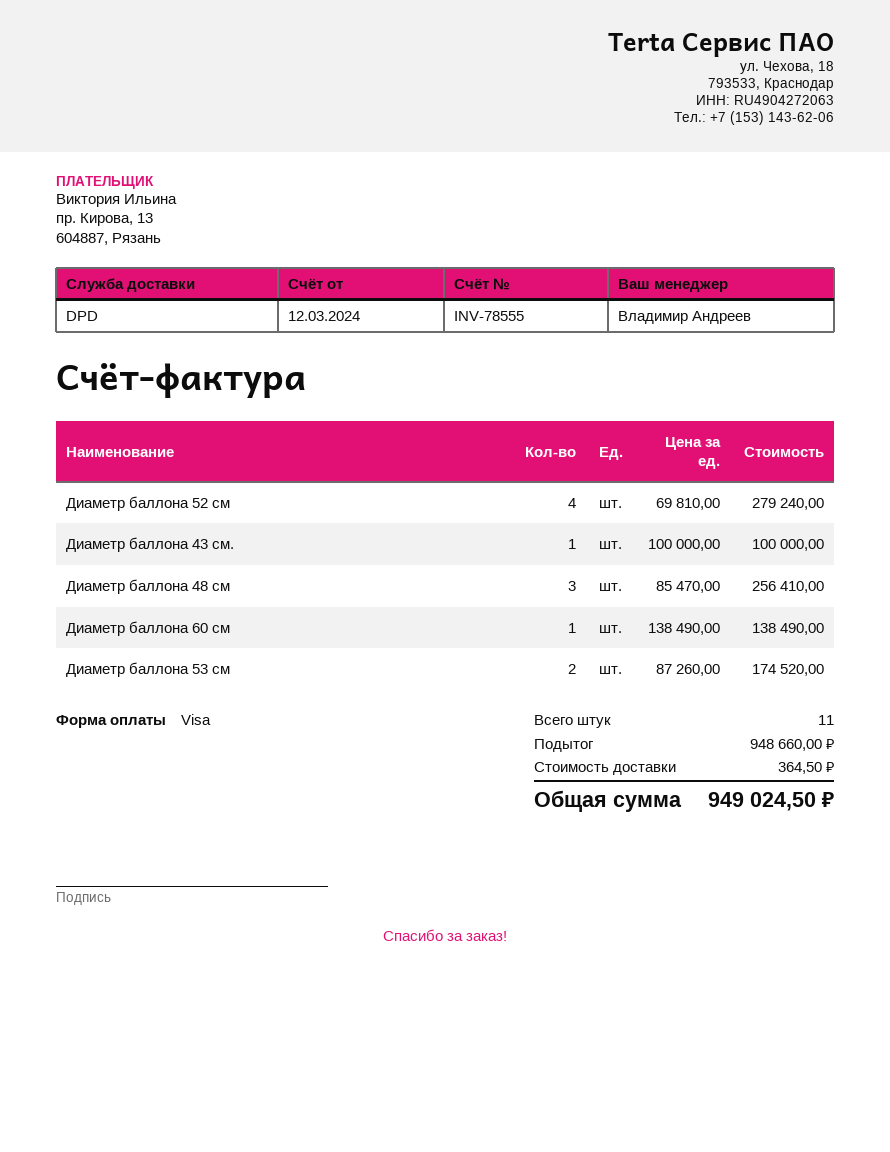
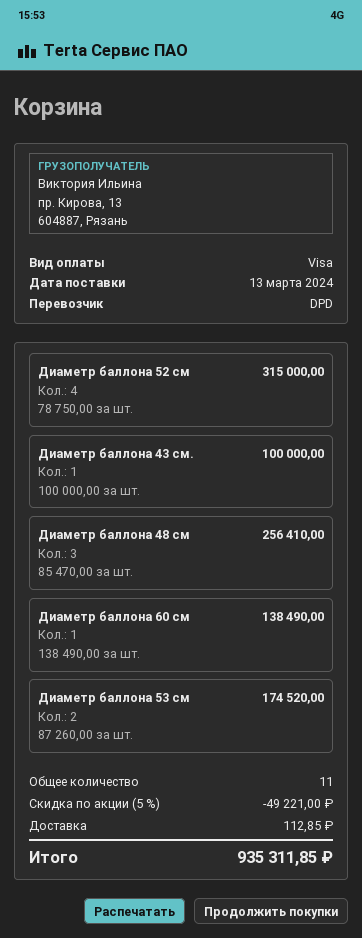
Диаметр баллона 52 см: 4 x 69810.00 = 279240.00 -> 4 x 78750.00 = 315000.00
discount: none -> 5% = 49221.00
shipping: 364.50 -> 112.85
total: 949024.50 -> 935311.85

